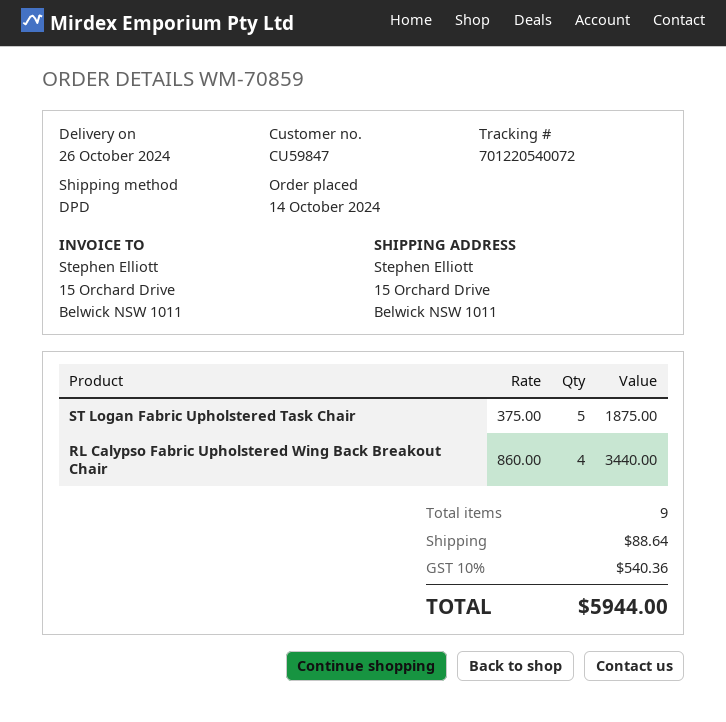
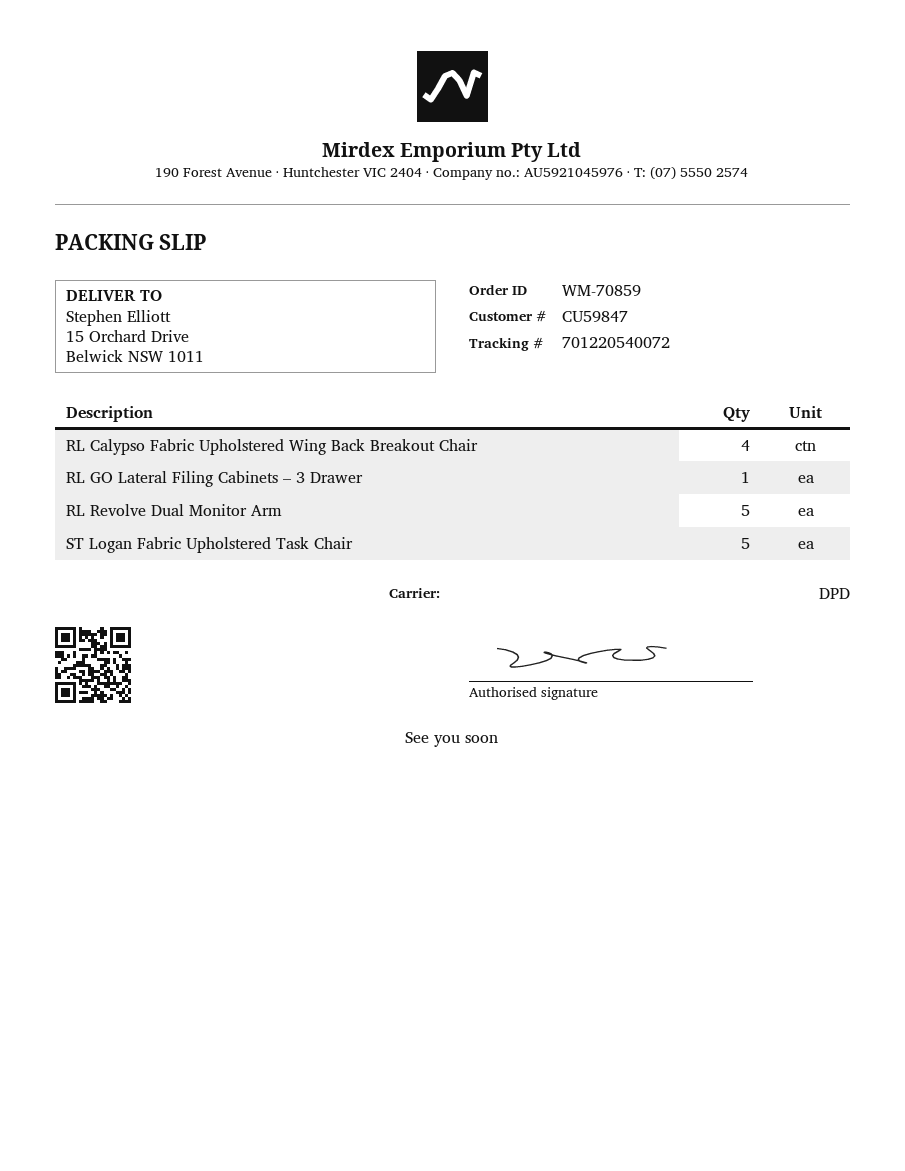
RL GO Lateral Filing Cabinets – 3 Drawer: none -> 1
RL Revolve Dual Monitor Arm: none -> 5

